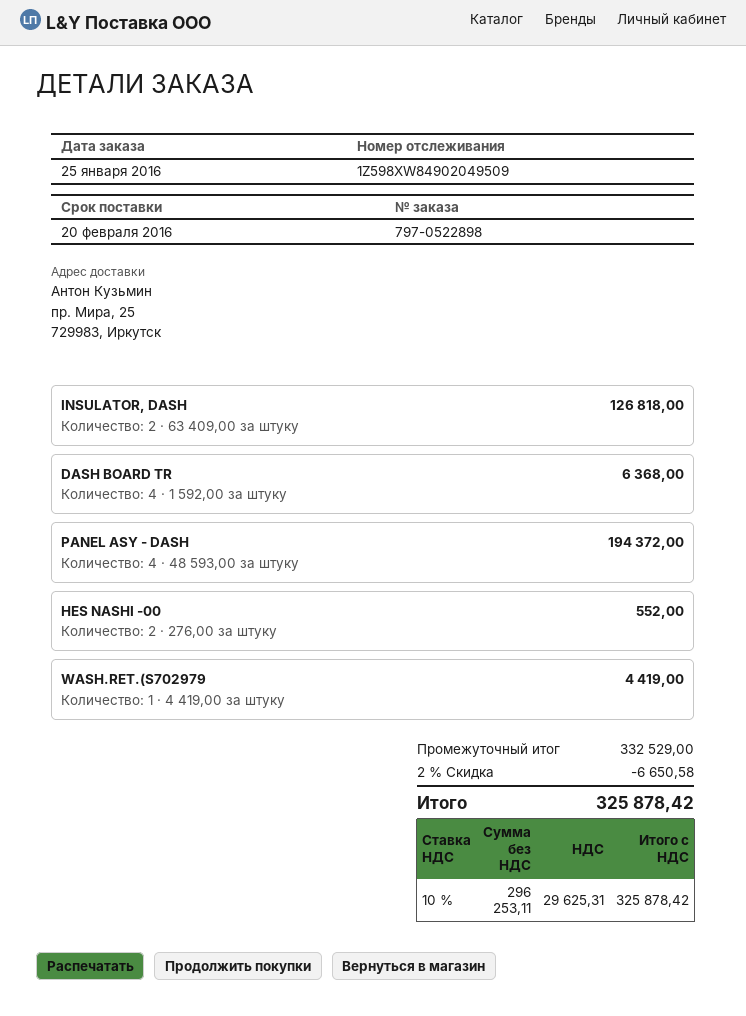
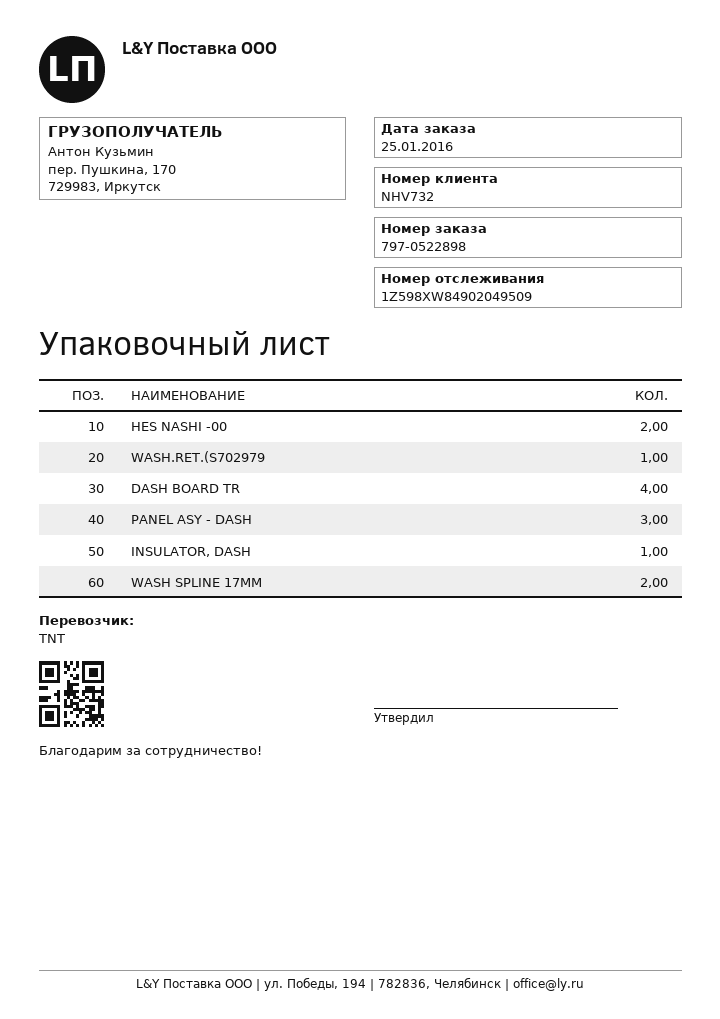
ship to: пр. Мира, 25, 729983, Иркутск -> пер. Пушкина, 170, 729983, Иркутск
INSULATOR, DASH: 2 -> 1
PANEL ASY - DASH: 4 -> 3
WASH SPLINE 17MM: none -> 2

